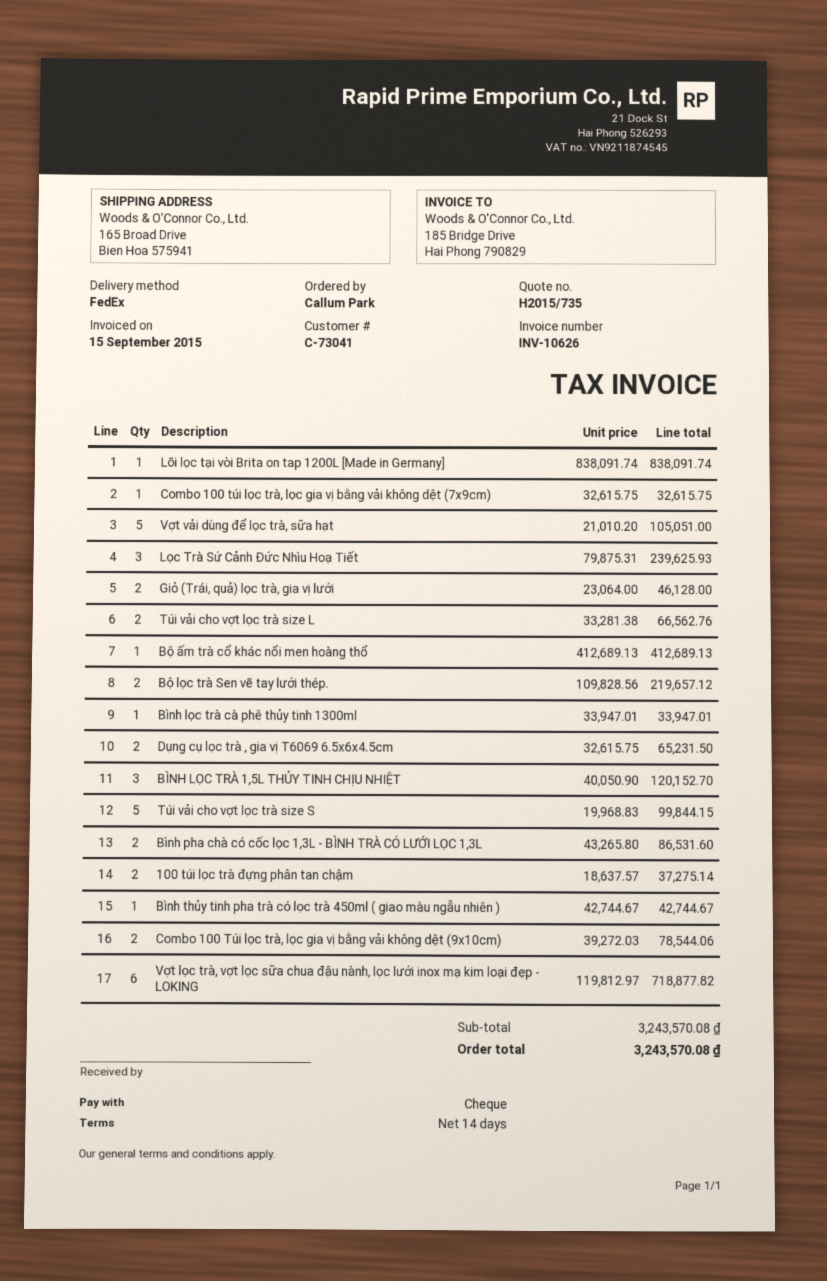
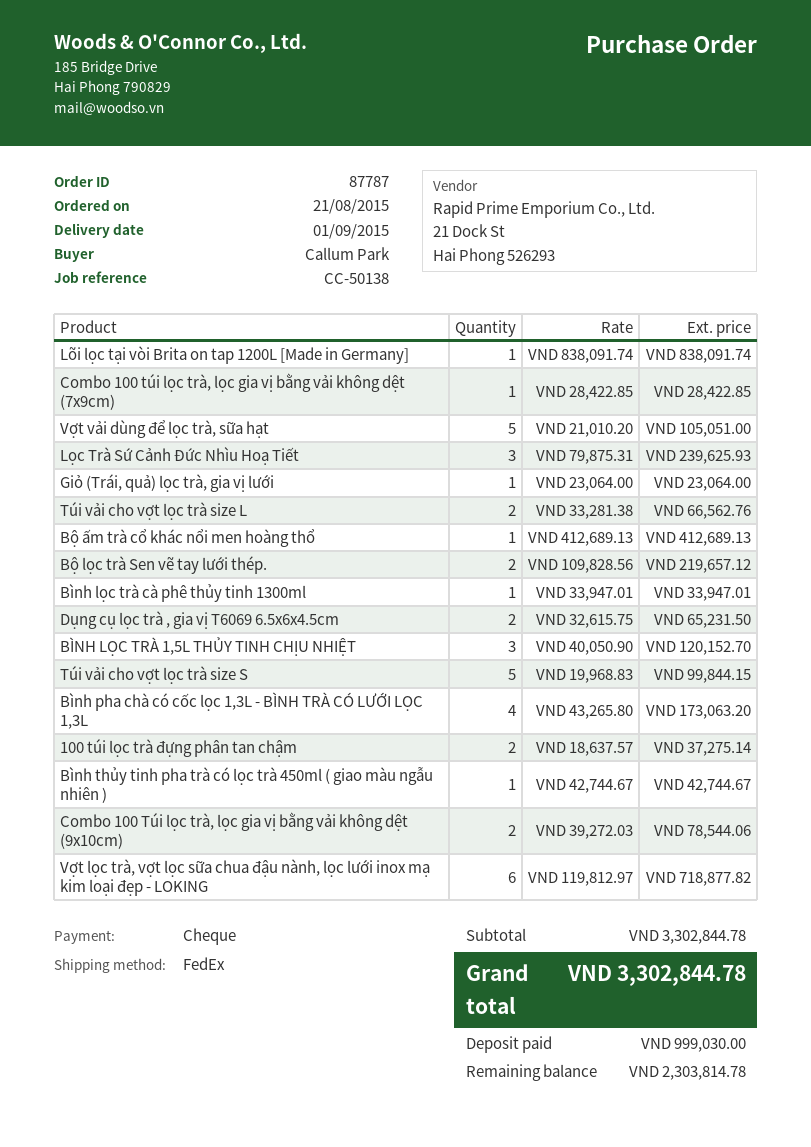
Combo 100 túi lọc trà, lọc gia vị bằng vải không dệt (7x9cm): 1 x 32615.75 = 32615.75 -> 1 x 28422.85 = 28422.85
Giỏ (Trái, quả) lọc trà, gia vị lưới: 2 x 23064.00 = 46128.00 -> 1 x 23064.00 = 23064.00
Bình pha chà có cốc lọc 1,3L - BÌNH TRÀ CÓ LƯỚI LỌC 1,3L: 2 x 43265.80 = 86531.60 -> 4 x 43265.80 = 173063.20
subtotal: 3243570.08 -> 3302844.78
total: 3243570.08 -> 3302844.78

